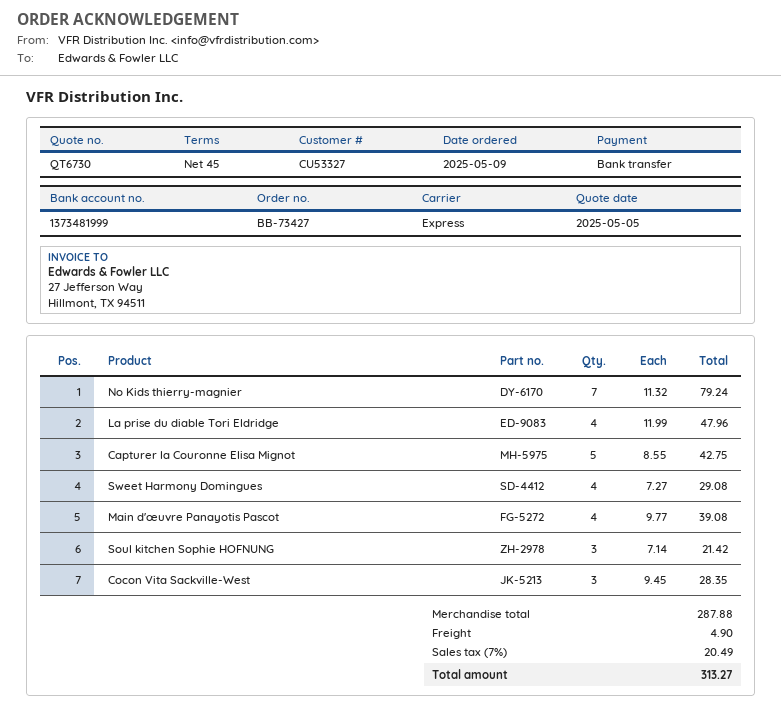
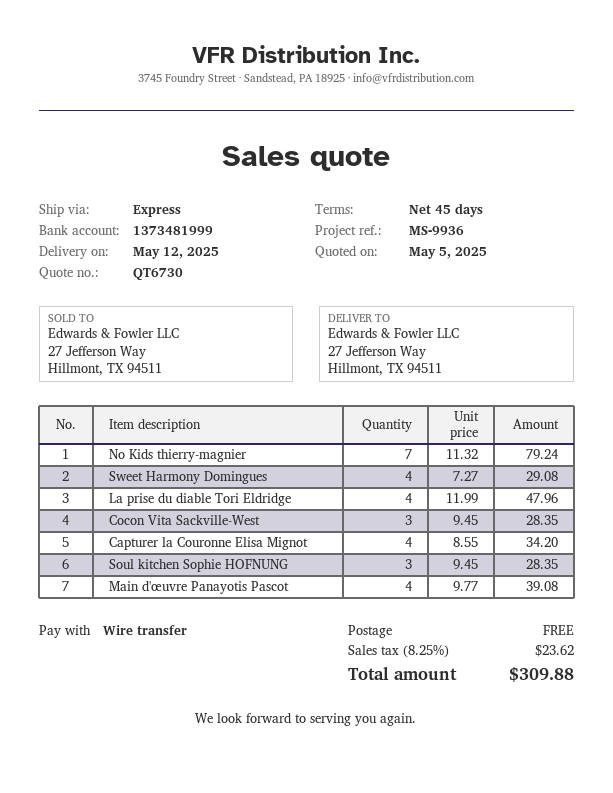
Capturer la Couronne Elisa Mignot: 5 x 8.55 = 42.75 -> 4 x 8.55 = 34.20
Soul kitchen Sophie HOFNUNG: 3 x 7.14 = 21.42 -> 3 x 9.45 = 28.35
shipping: 4.90 -> 0.00
tax: 7% = 20.49 -> 8.25% = 23.62
total: 313.27 -> 309.88

